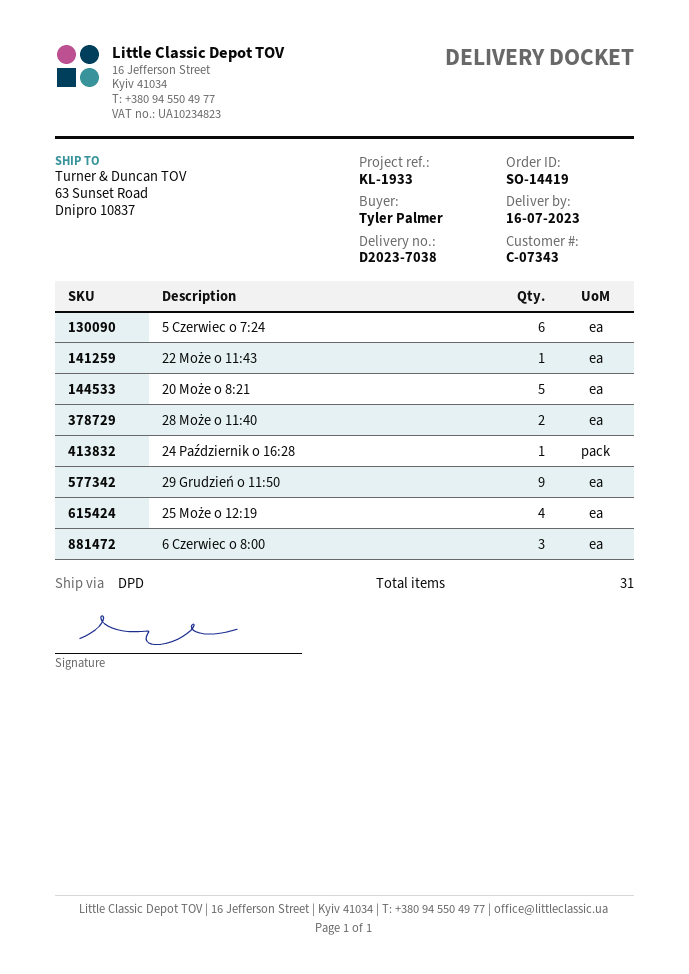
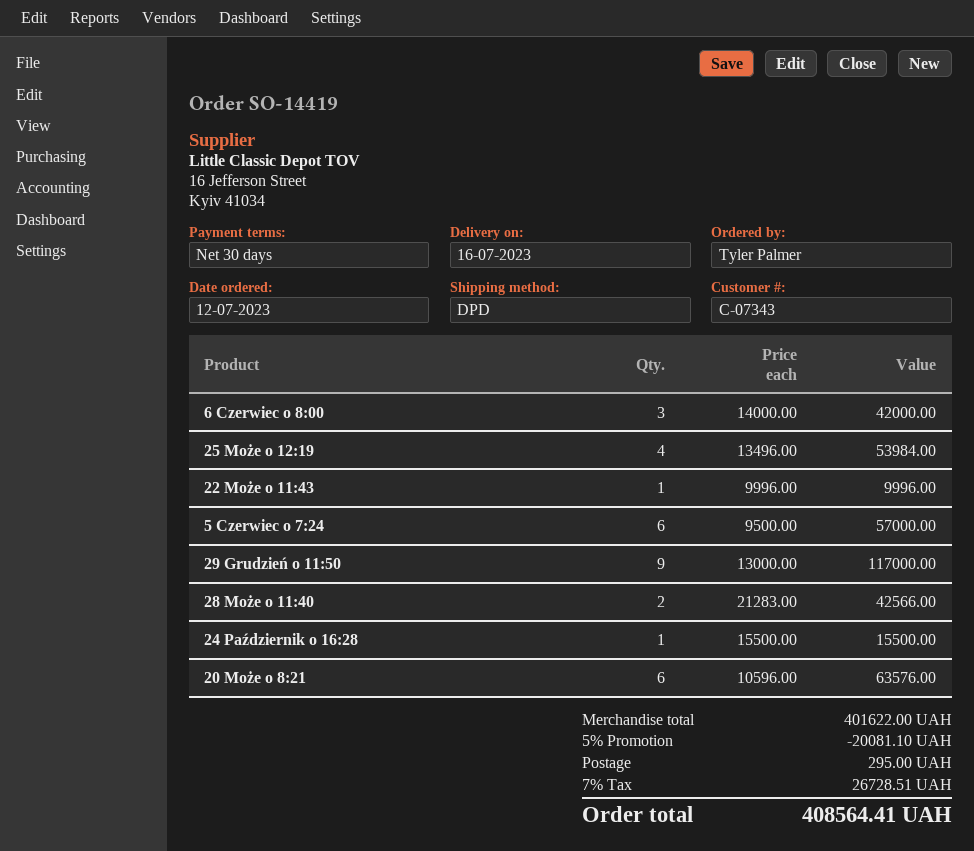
20 Może o 8:21: 5 -> 6

